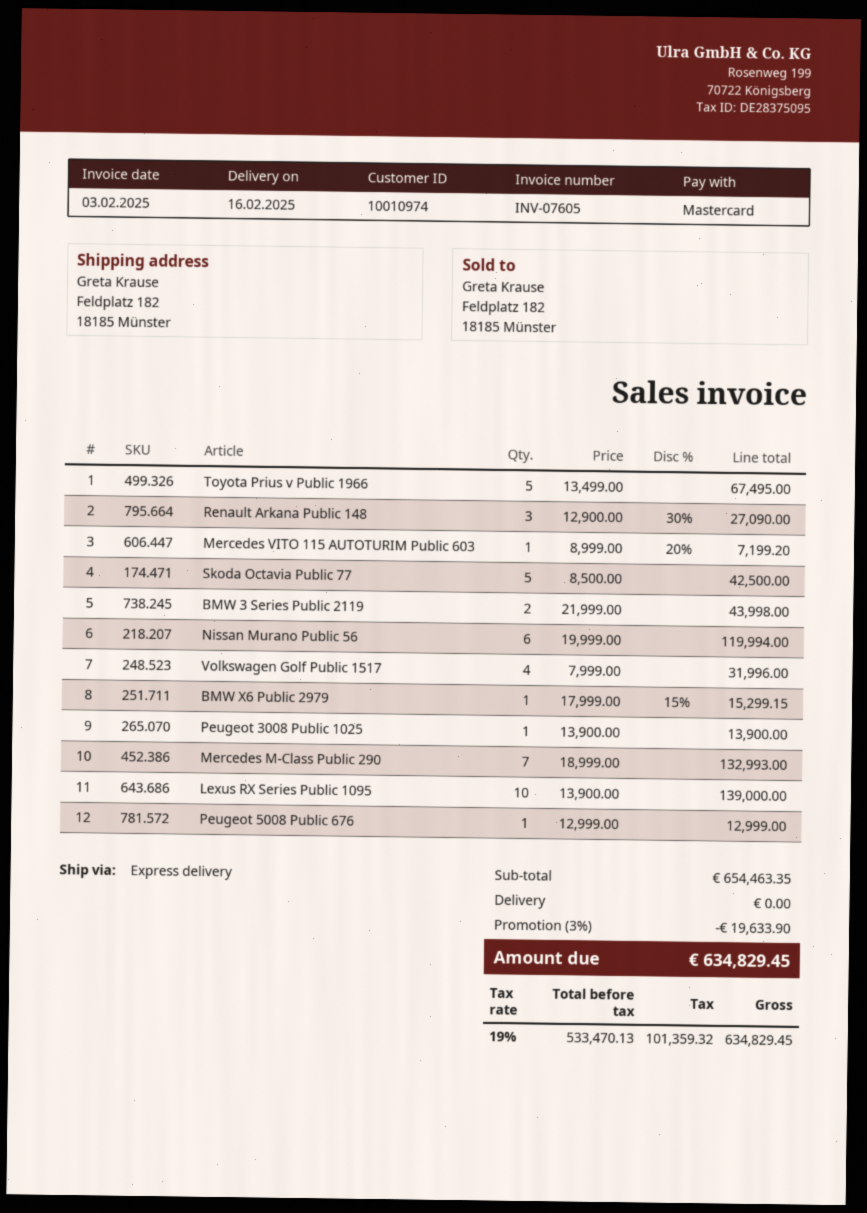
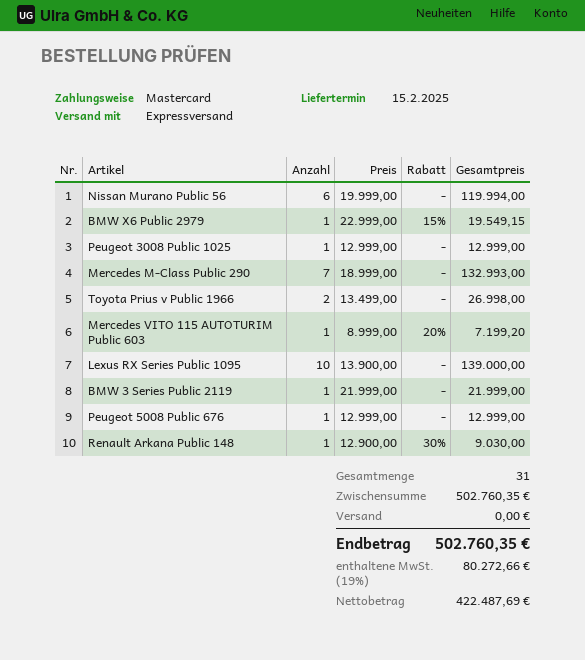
delivery date: 2025-02-16 -> 2025-02-15
Toyota Prius v Public 1966: 5 x 13499.00 = 67495.00 -> 2 x 13499.00 = 26998.00
Renault Arkana Public 148: 3 x 12900.00 - 30% = 27090.00 -> 1 x 12900.00 - 30% = 9030.00
Skoda Octavia Public 77: 5 x 8500.00 = 42500.00 -> none
BMW 3 Series Public 2119: 2 x 21999.00 = 43998.00 -> 1 x 21999.00 = 21999.00
Volkswagen Golf Public 1517: 4 x 7999.00 = 31996.00 -> none
BMW X6 Public 2979: 1 x 17999.00 - 15% = 15299.15 -> 1 x 22999.00 - 15% = 19549.15
Peugeot 3008 Public 1025: 1 x 13900.00 = 13900.00 -> 1 x 12999.00 = 12999.00
subtotal: 654463.35 -> 502760.35
discount: 3% = 19633.90 -> none
net: 533470.13 -> 422487.69
tax: 19% = 101359.32 -> 19% = 80272.66
total: 634829.45 -> 502760.35

